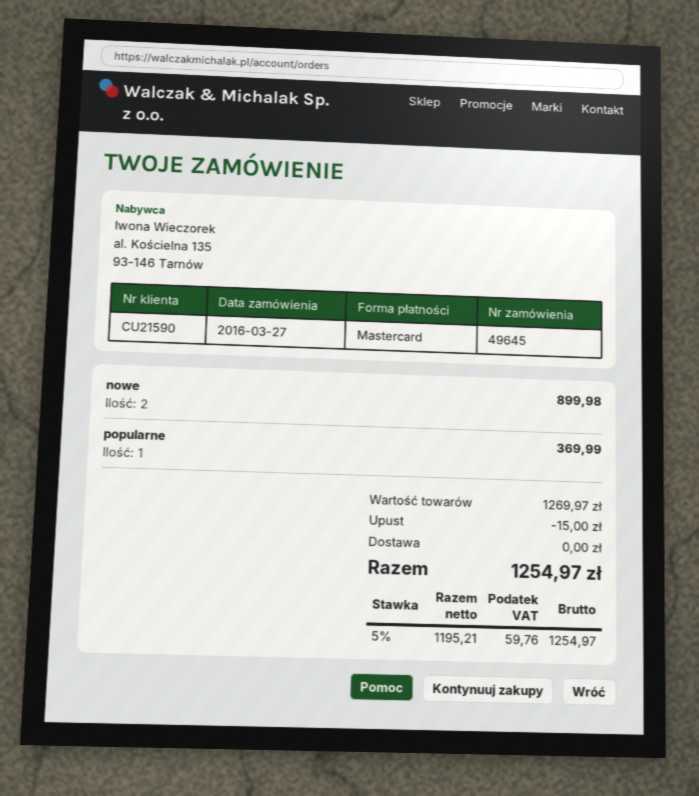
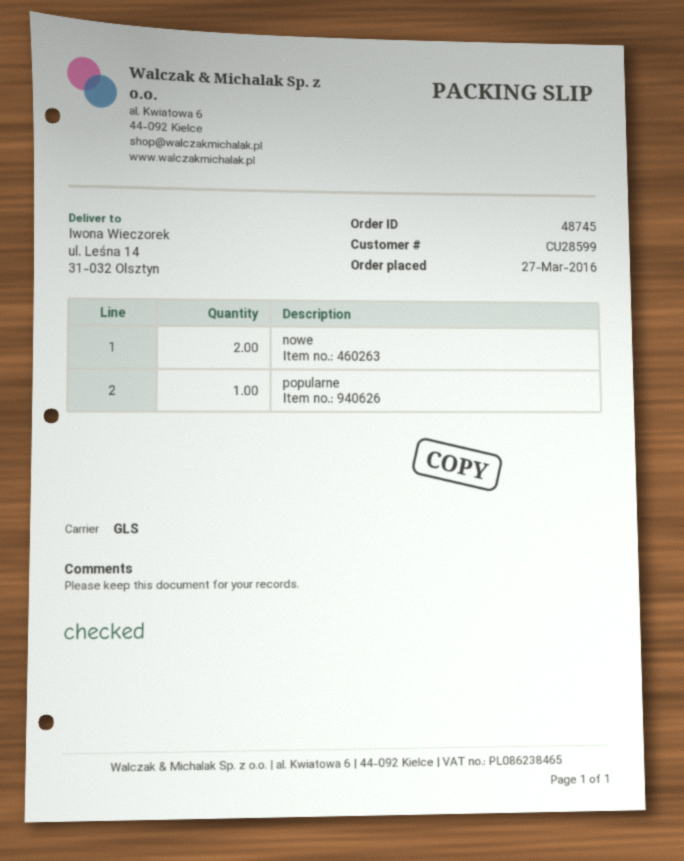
order number: 49645 -> 48745
customer number: CU21590 -> CU28599

